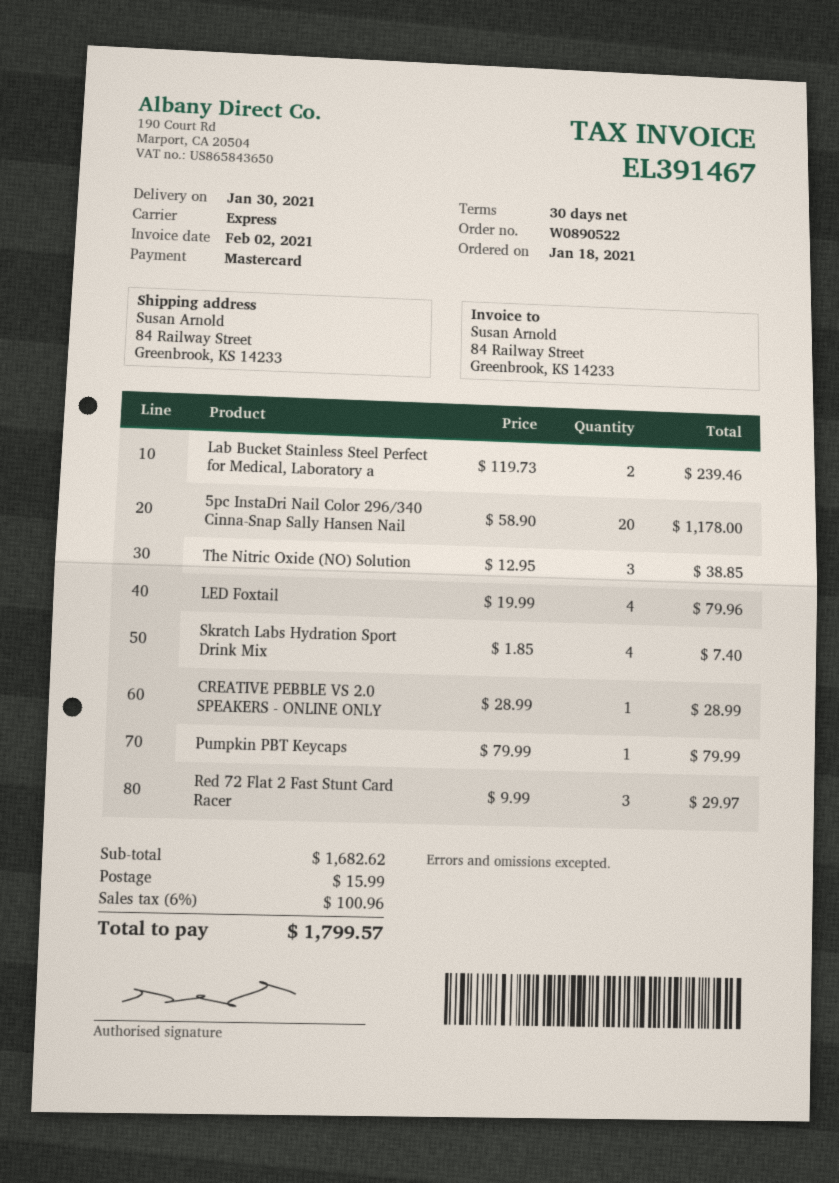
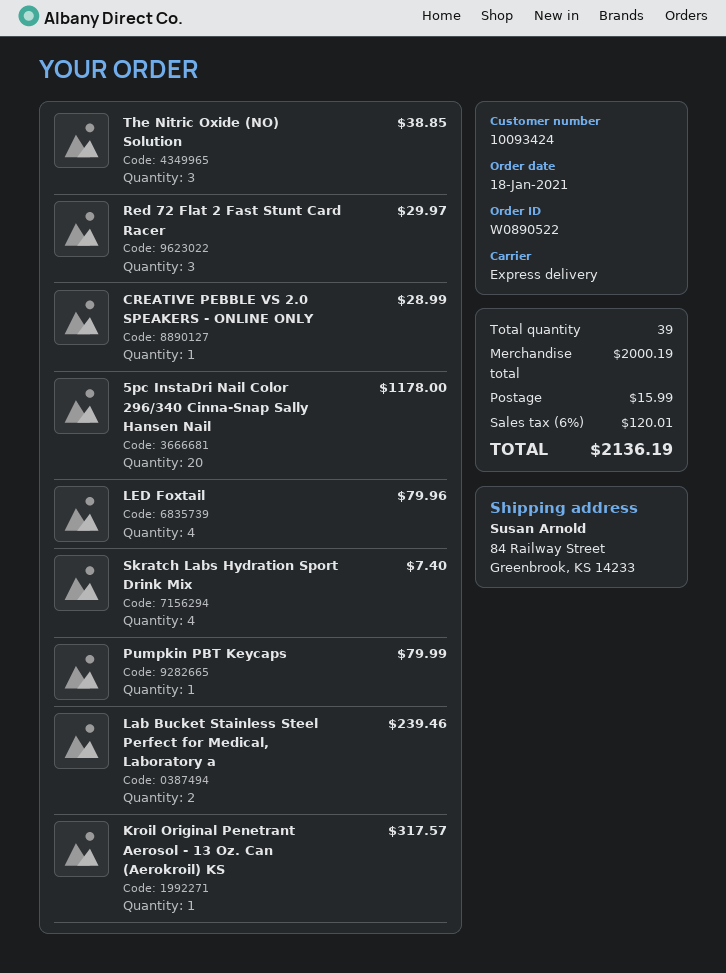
Kroil Original Penetrant Aerosol - 13 Oz. Can (Aerokroil) KS: none -> 1 for 317.57
subtotal: 1682.62 -> 2000.19
tax: 6% = 100.96 -> 6% = 120.01
total: 1799.57 -> 2136.19

